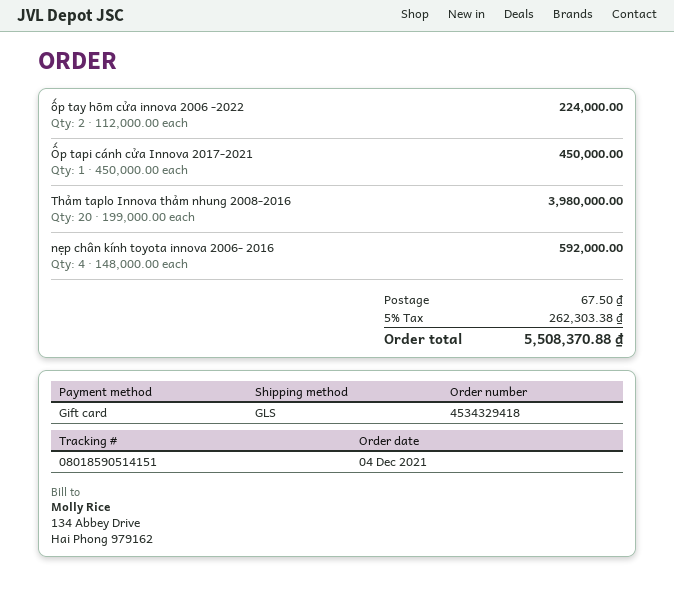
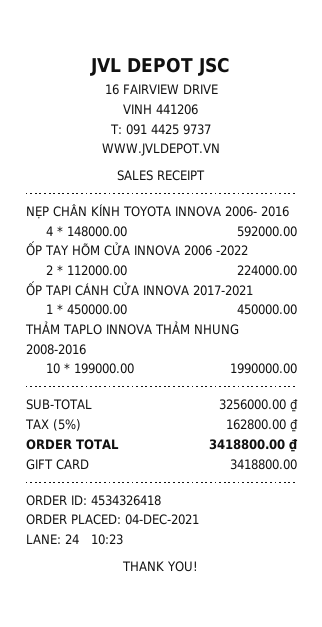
order number: 4534329418 -> 4534326418
Thảm taplo Innova thảm nhung 2008-2016: 20 x 199000.00 = 3980000.00 -> 10 x 199000.00 = 1990000.00
shipping: 67.50 -> none
tax: 5% = 262303.38 -> 5% = 162800.00
total: 5508370.88 -> 3418800.00

